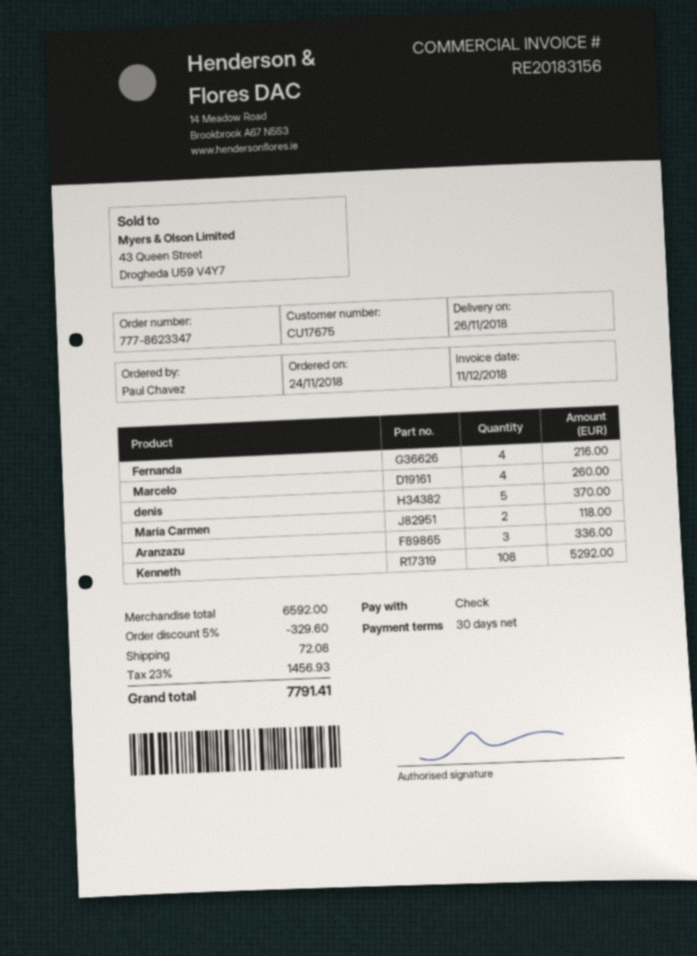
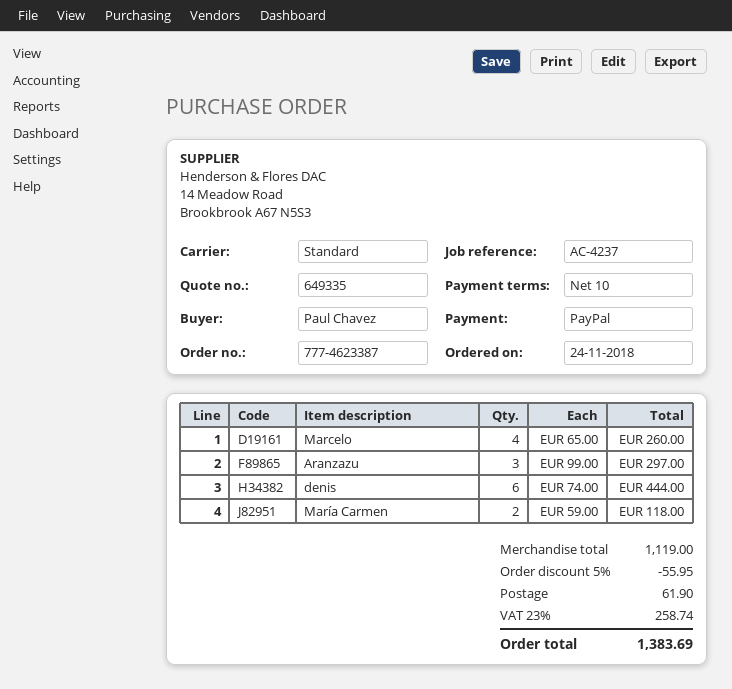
order number: 777-8623347 -> 777-4623387
payment terms: 30 days -> 10 days
payment method: cheque -> PayPal
Fernanda: 4 for 216.00 -> none
denis: 5 for 370.00 -> 6 for 444.00
Aranzazu: 3 for 336.00 -> 3 for 297.00
Kenneth: 108 for 5292.00 -> none
subtotal: 6592.00 -> 1119.00
discount: 5% = 329.60 -> 5% = 55.95
shipping: 72.08 -> 61.90
tax: 23% = 1456.93 -> 23% = 258.74
total: 7791.41 -> 1383.69

